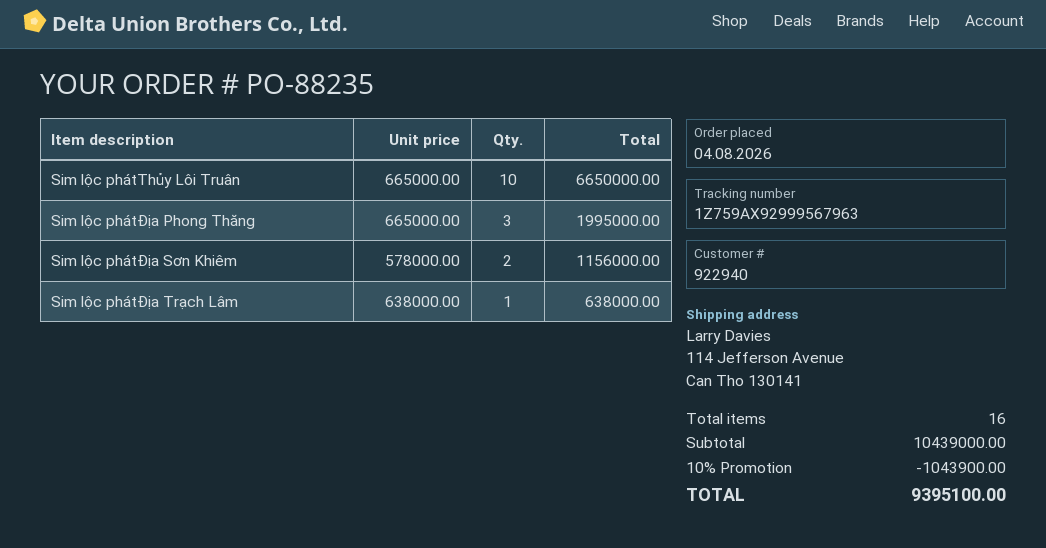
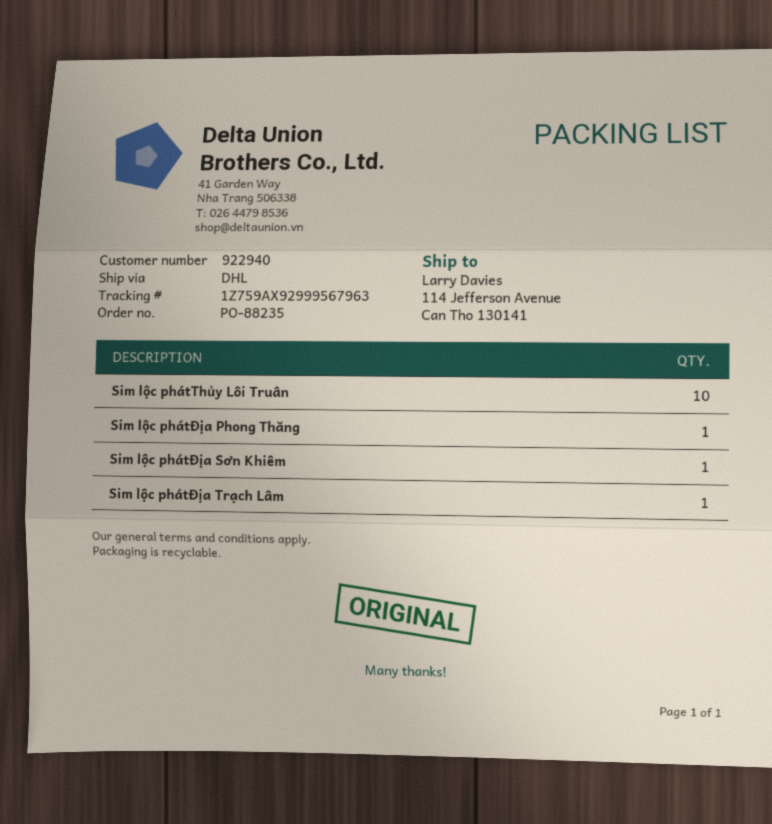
Sim lộc phátĐịa Phong Thăng: 3 -> 1
Sim lộc phátĐịa Sơn Khiêm: 2 -> 1

